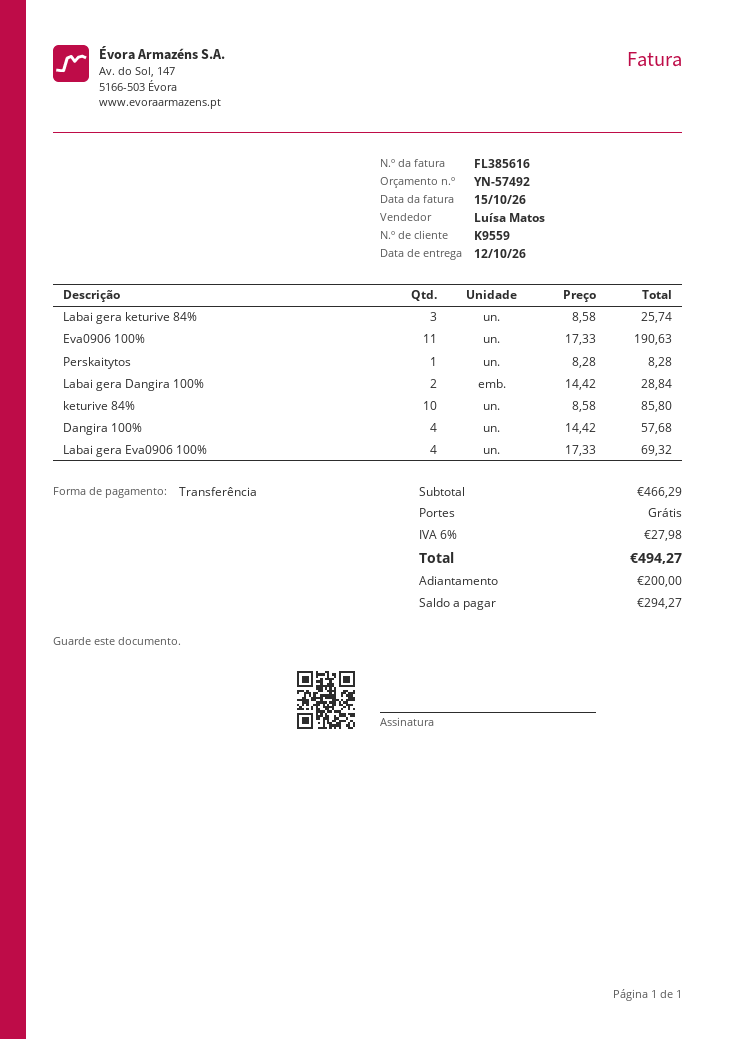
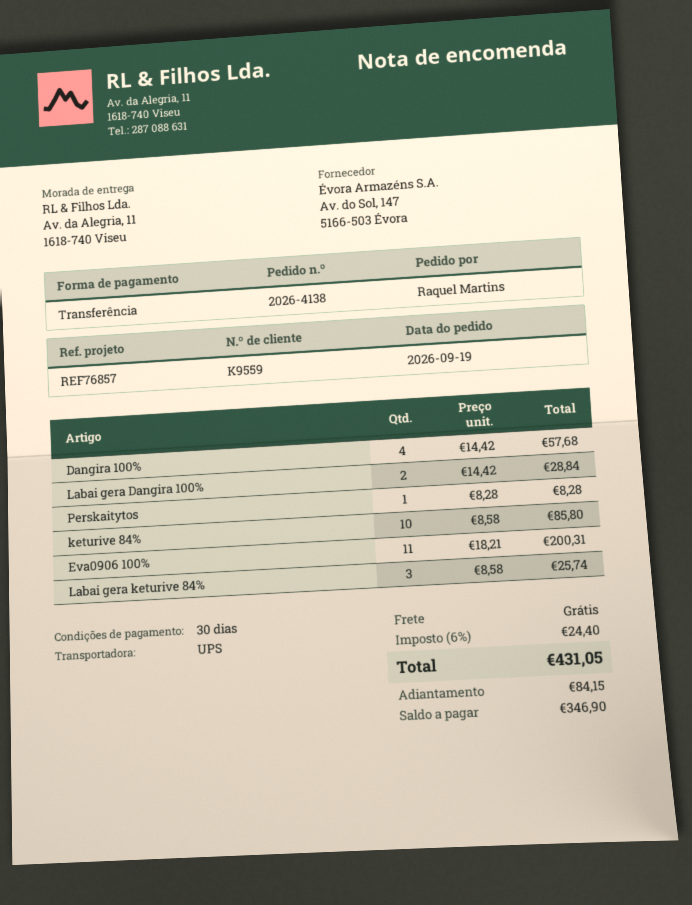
Eva0906 100%: 11 x 17.33 = 190.63 -> 11 x 18.21 = 200.31
Labai gera Eva0906 100%: 4 x 17.33 = 69.32 -> none
tax: 6% = 27.98 -> 6% = 24.40
total: 494.27 -> 431.05
deposit: 200.00 -> 84.15
balance: 294.27 -> 346.90

